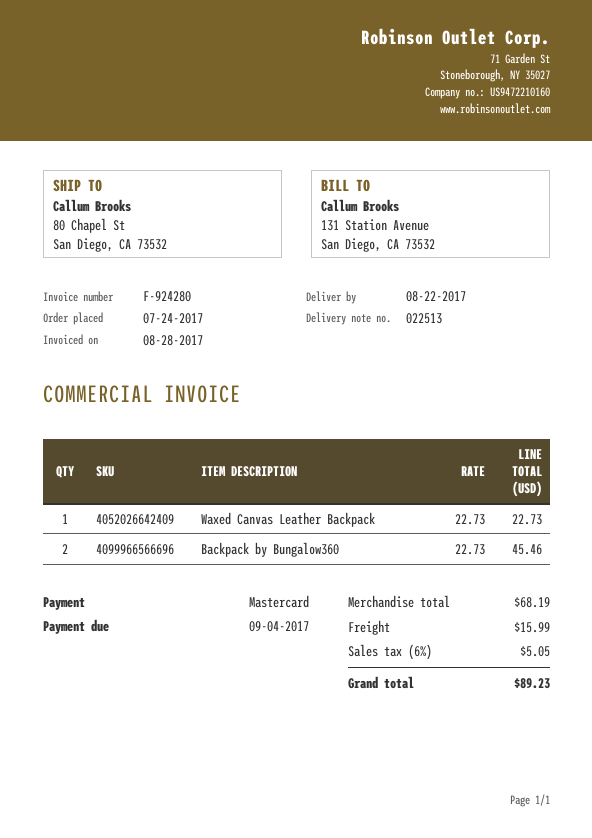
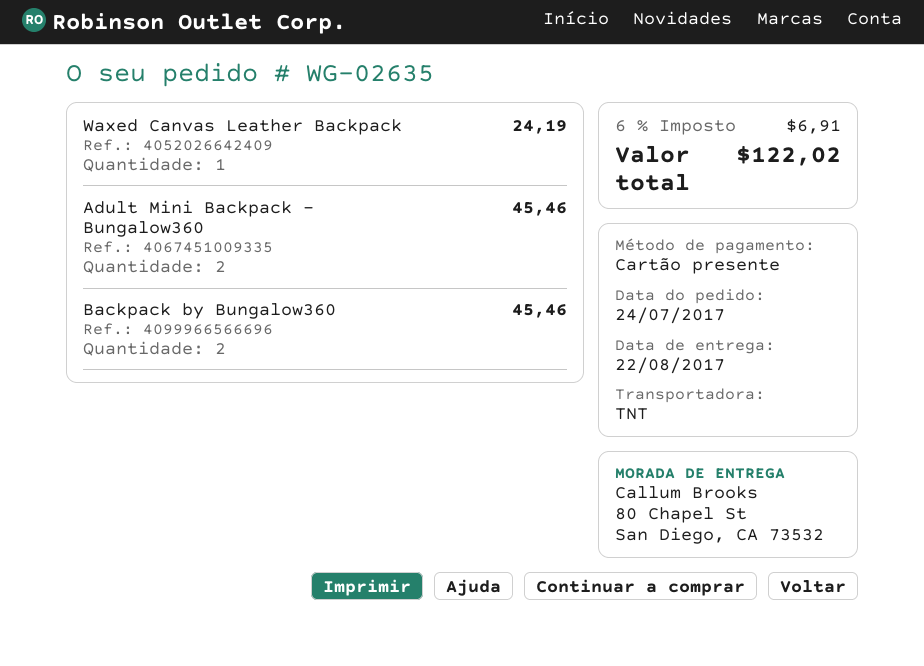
payment method: Mastercard -> gift card
Waxed Canvas Leather Backpack: 1 for 22.73 -> 1 for 24.19
Adult Mini Backpack – Bungalow360: none -> 2 for 45.46
shipping: 15.99 -> none
tax: 6% = 5.05 -> 6% = 6.91
total: 89.23 -> 122.02

